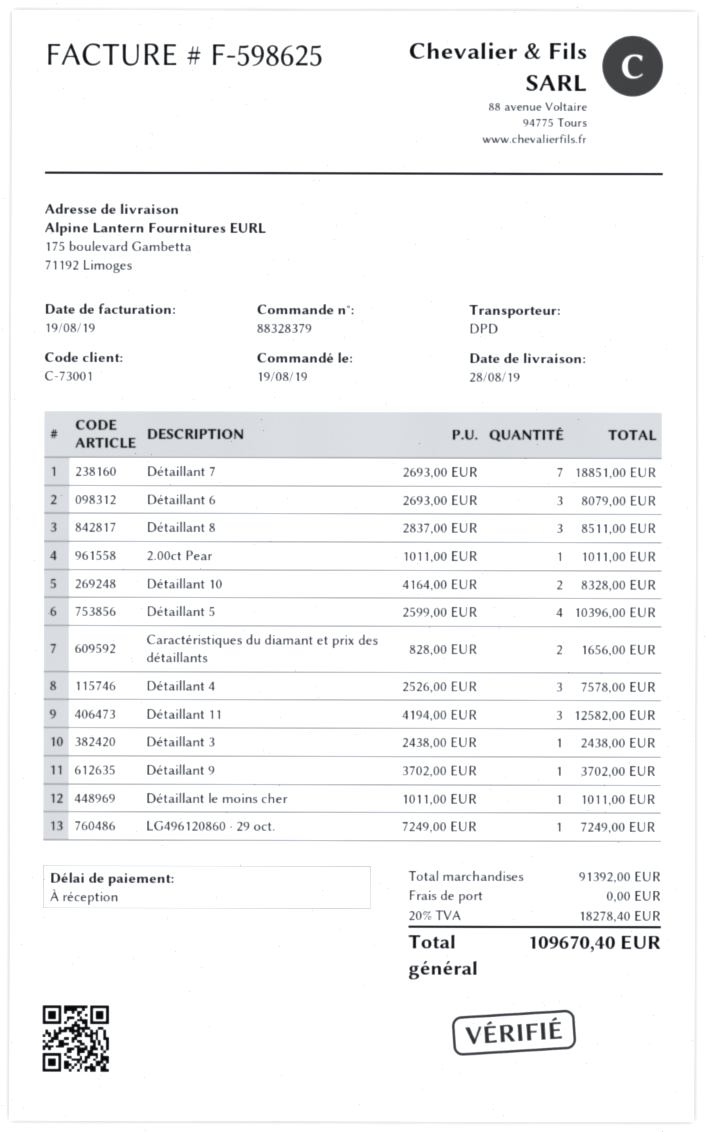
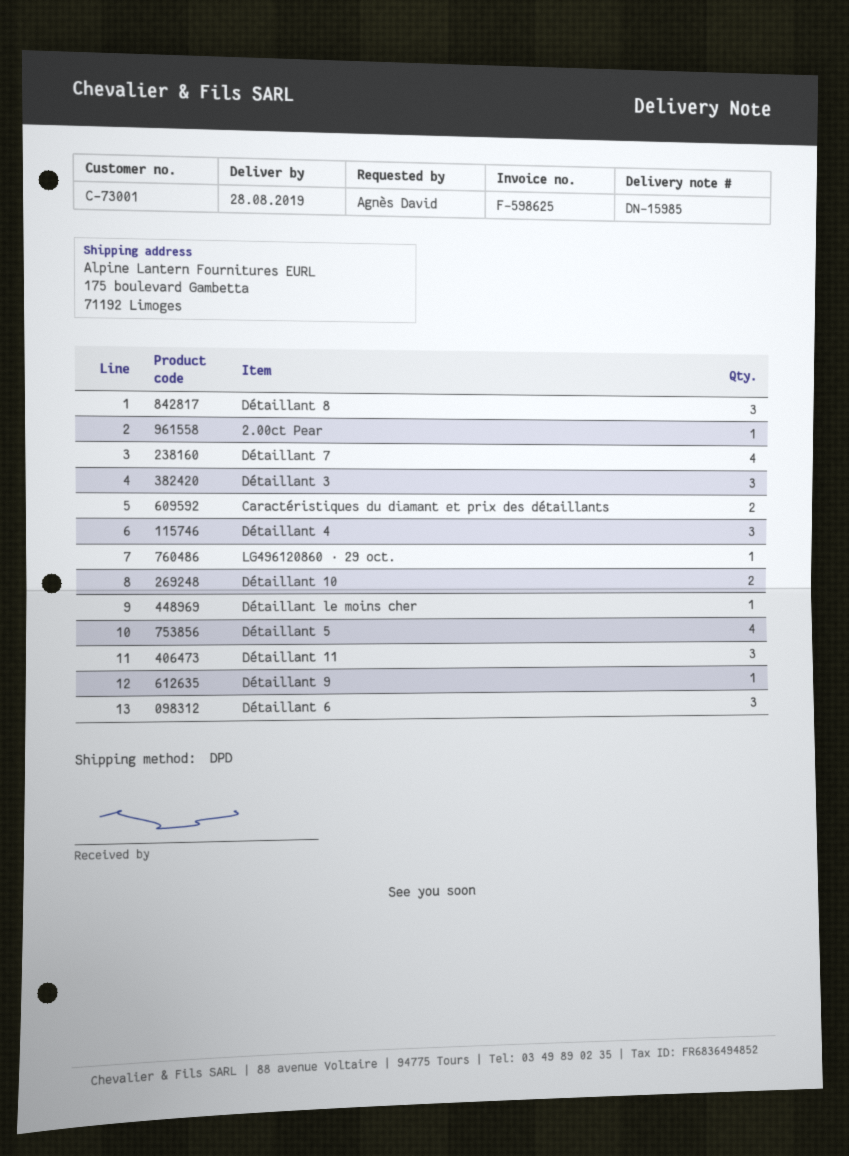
Détaillant 7: 7 -> 4
Détaillant 3: 1 -> 3

